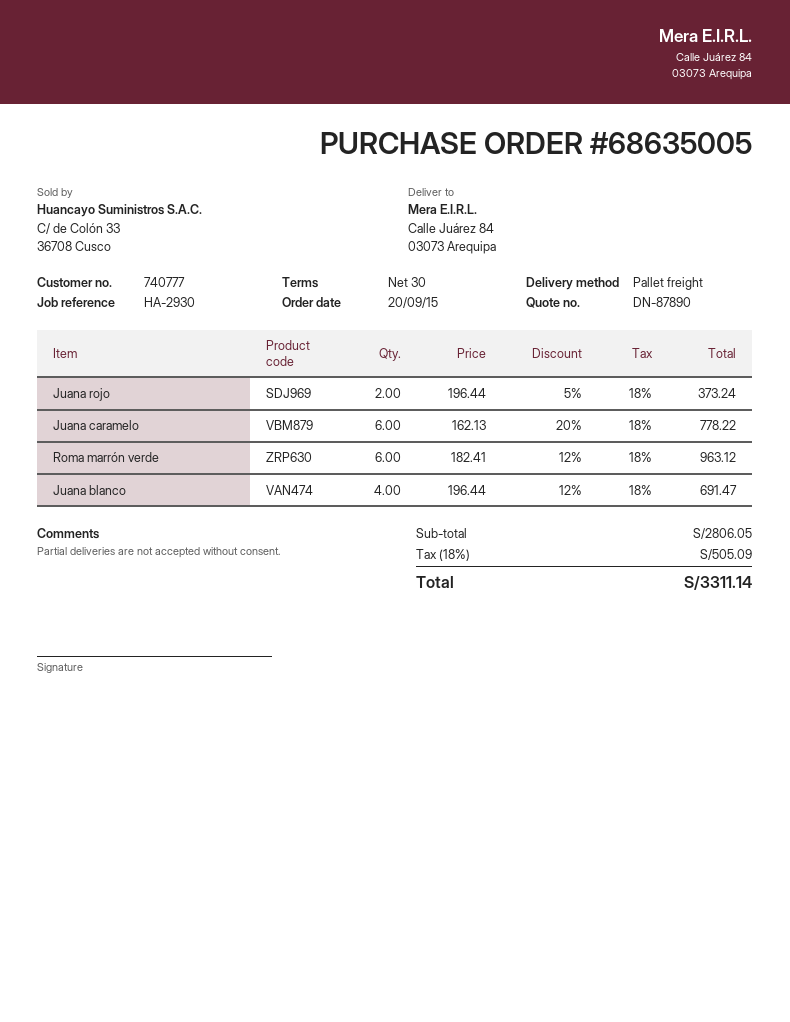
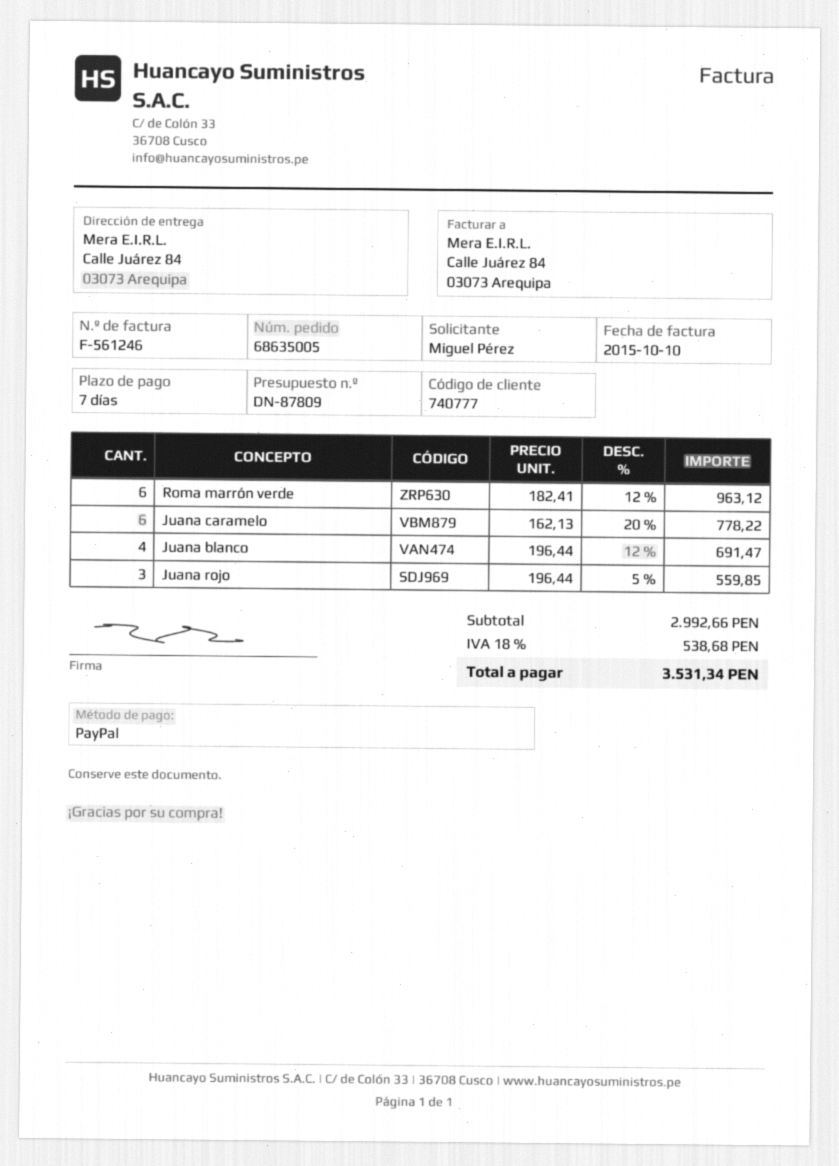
quote number: DN-87890 -> DN-87809
payment terms: 30 days -> 7 days
Juana rojo: 2 x 196.44 - 5% = 373.24 -> 3 x 196.44 - 5% = 559.85
subtotal: 2806.05 -> 2992.66
tax: 18% = 505.09 -> 18% = 538.68
total: 3311.14 -> 3531.34

